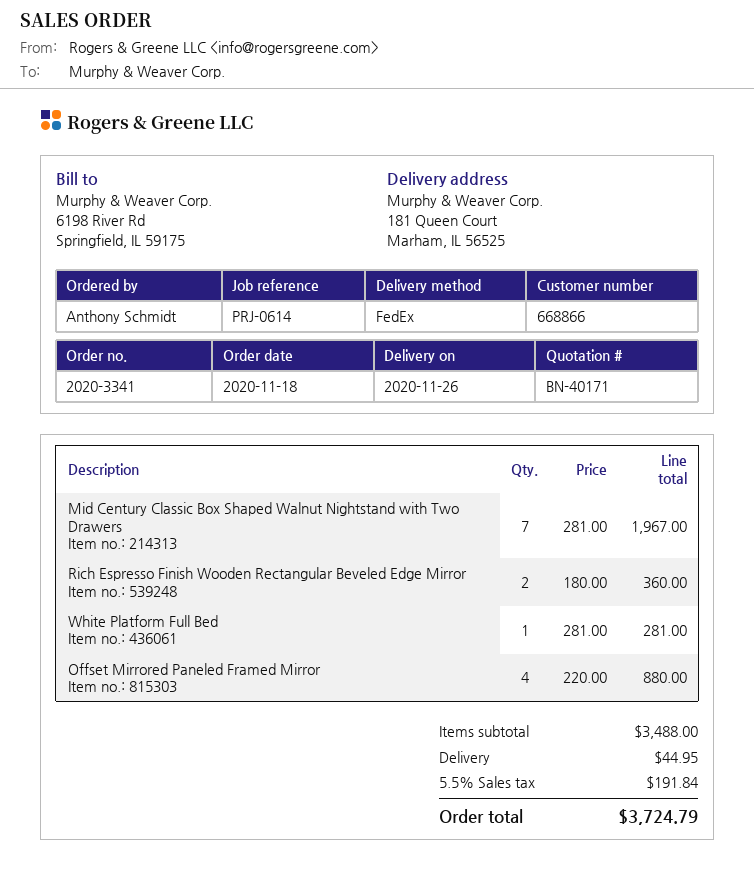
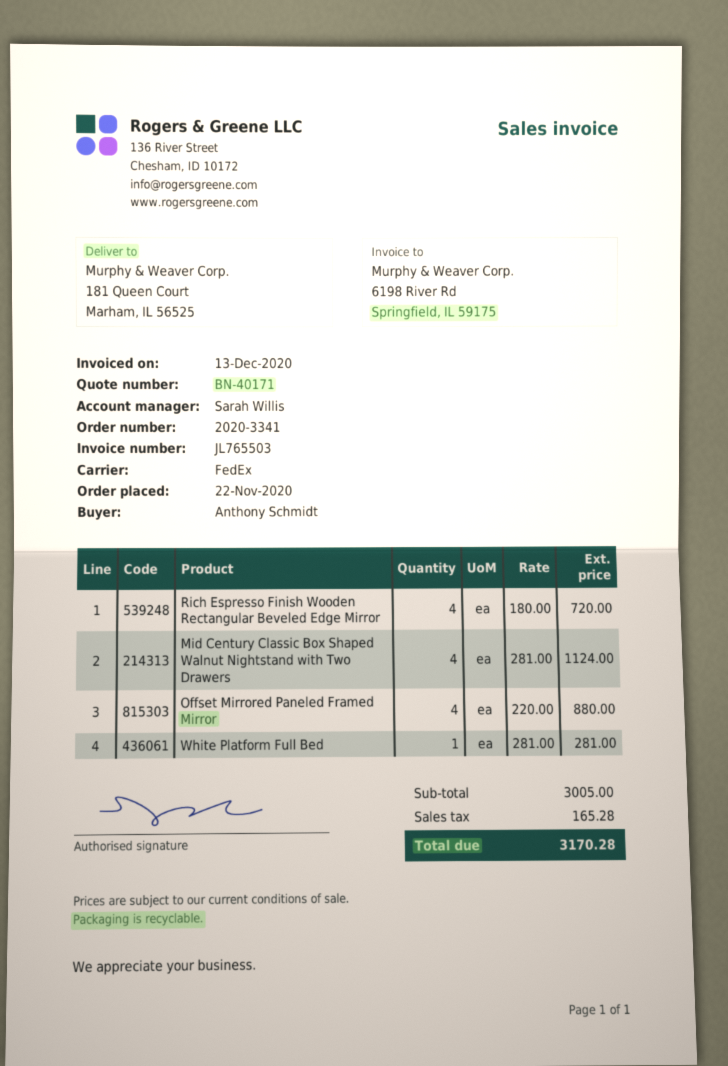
order date: 2020-11-18 -> 2020-11-22
Mid Century Classic Box Shaped Walnut Nightstand with Two Drawers: 7 x 281.00 = 1967.00 -> 4 x 281.00 = 1124.00
Rich Espresso Finish Wooden Rectangular Beveled Edge Mirror: 2 x 180.00 = 360.00 -> 4 x 180.00 = 720.00
subtotal: 3488.00 -> 3005.00
shipping: 44.95 -> none
tax: 191.84 -> 165.28
total: 3724.79 -> 3170.28

